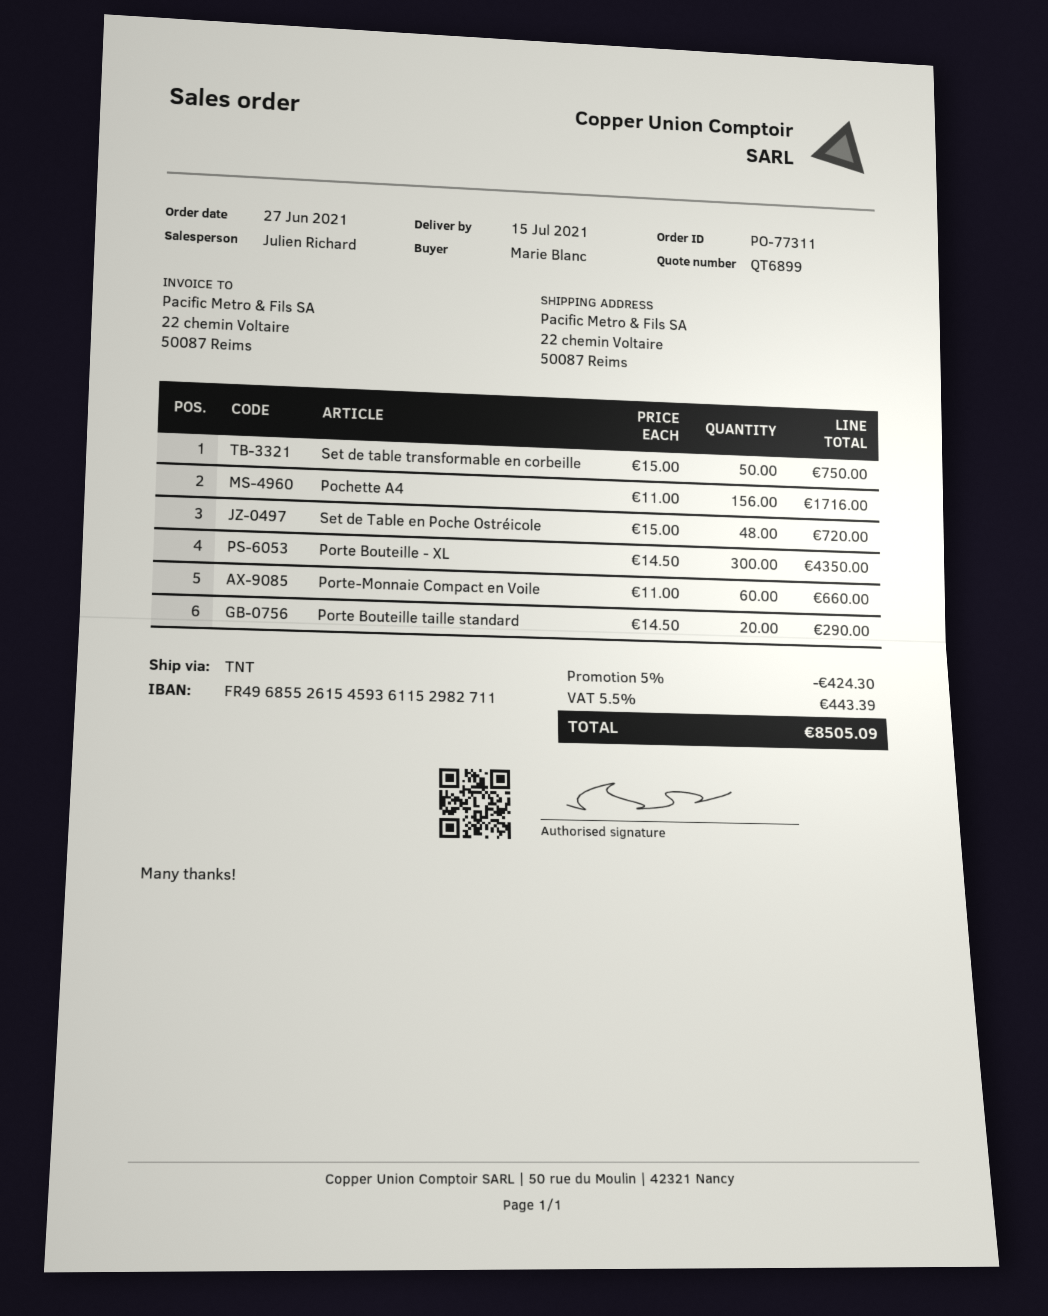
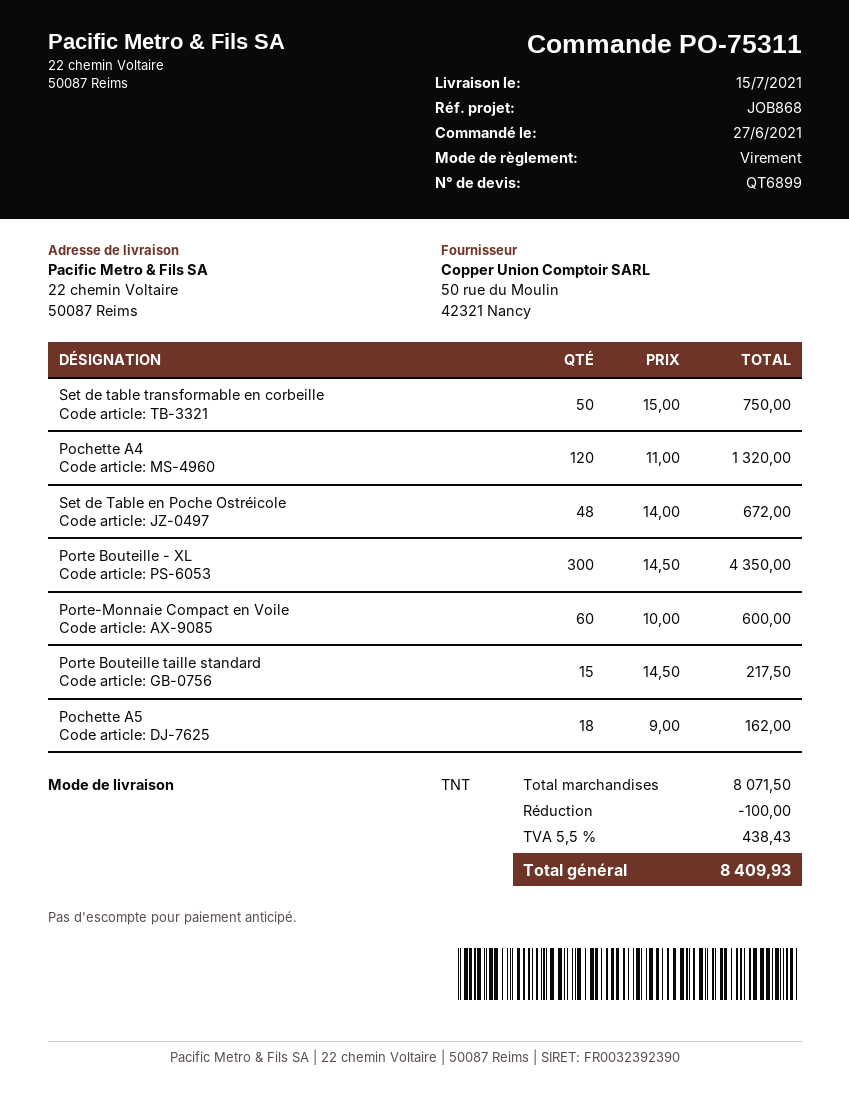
order number: PO-77311 -> PO-75311
Pochette A4: 156 x 11.00 = 1716.00 -> 120 x 11.00 = 1320.00
Set de Table en Poche Ostréicole: 48 x 15.00 = 720.00 -> 48 x 14.00 = 672.00
Porte-Monnaie Compact en Voile: 60 x 11.00 = 660.00 -> 60 x 10.00 = 600.00
Porte Bouteille taille standard: 20 x 14.50 = 290.00 -> 15 x 14.50 = 217.50
Pochette A5: none -> 18 x 9.00 = 162.00
discount: 424.30 -> 100.00
tax: 5.5% = 443.39 -> 5.5% = 438.43
total: 8505.09 -> 8409.93

